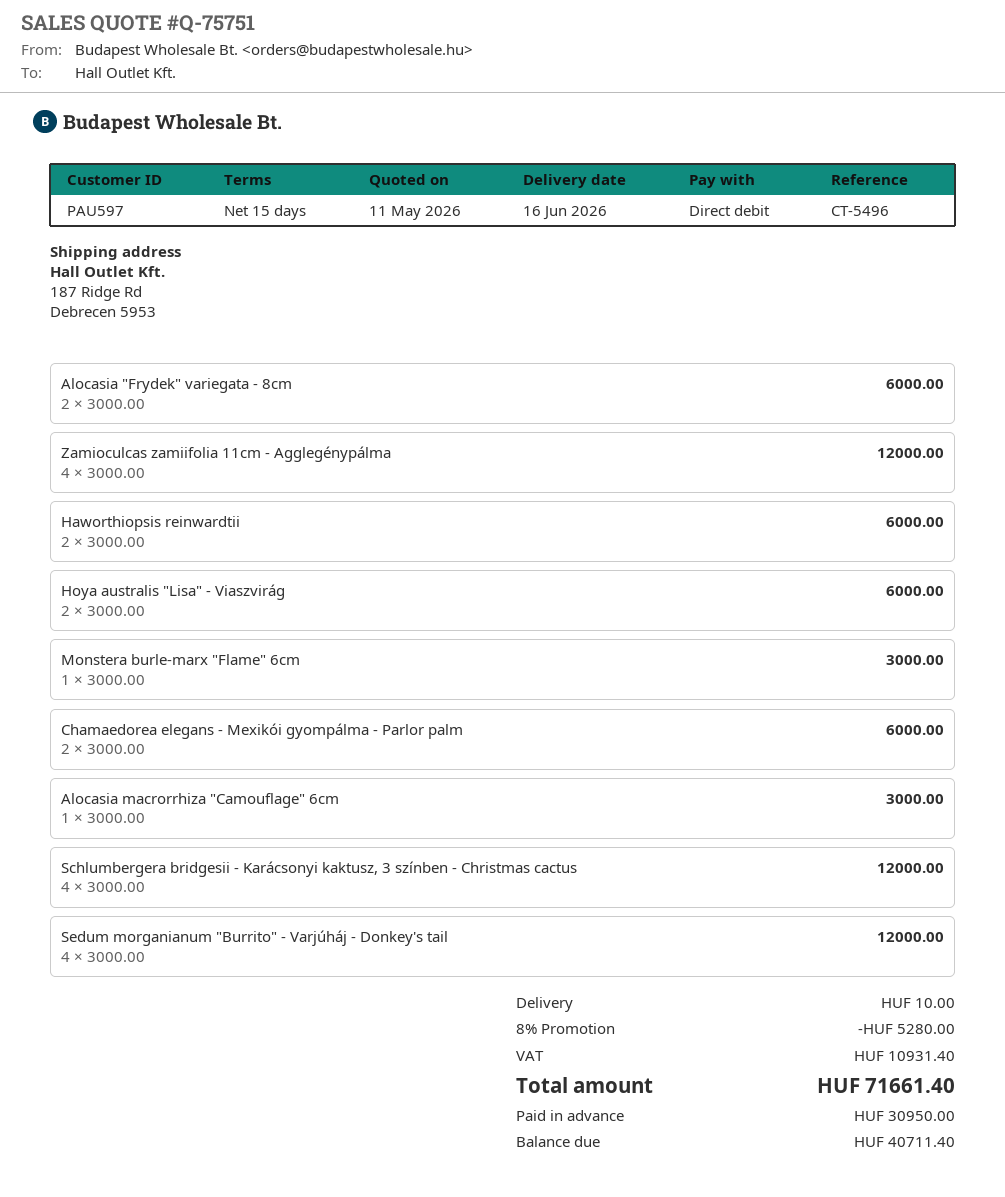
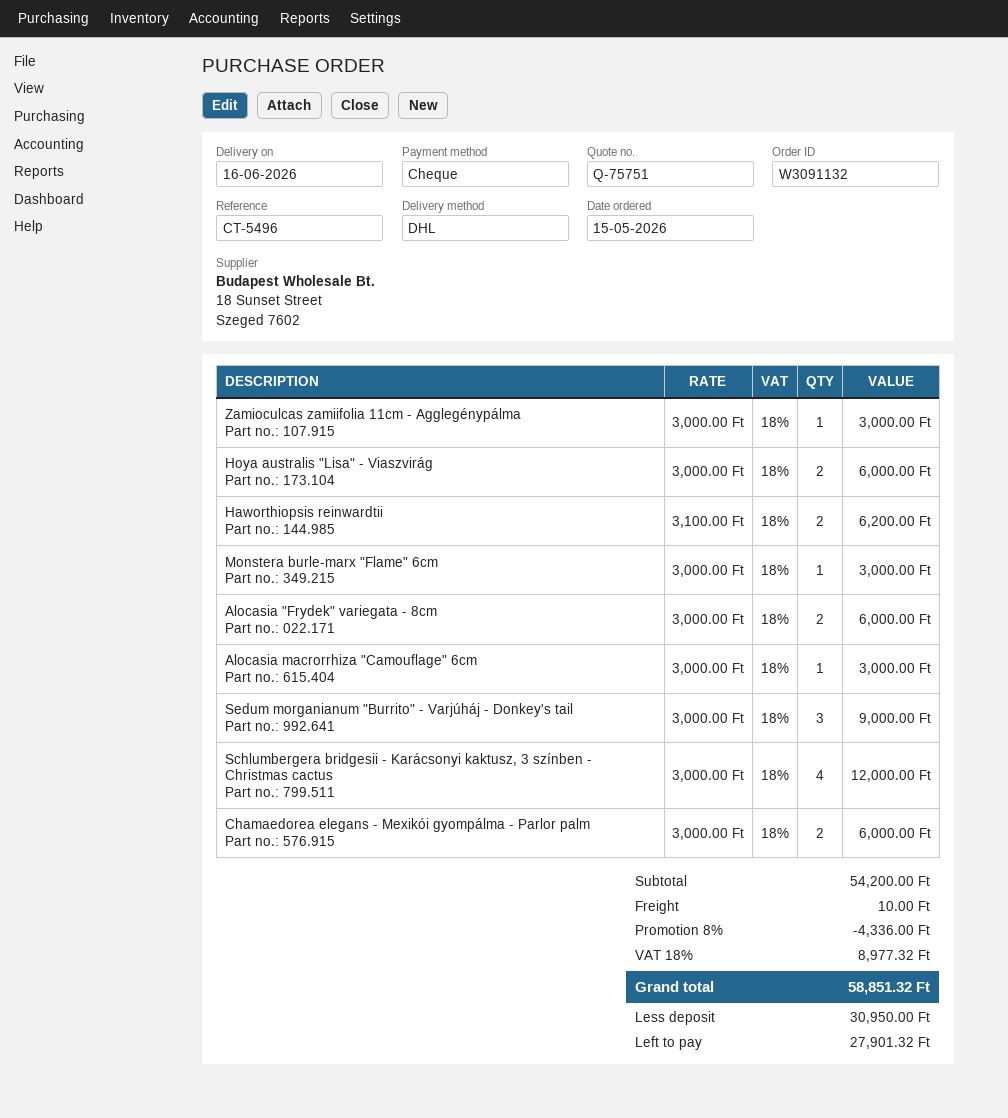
payment method: direct debit -> cheque
Zamioculcas zamiifolia 11cm - Agglegénypálma: 4 x 3000.00 = 12000.00 -> 1 x 3000.00 = 3000.00
Haworthiopsis reinwardtii: 2 x 3000.00 = 6000.00 -> 2 x 3100.00 = 6200.00
Sedum morganianum "Burrito" - Varjúháj - Donkey's tail: 4 x 3000.00 = 12000.00 -> 3 x 3000.00 = 9000.00
discount: 8% = 5280.00 -> 8% = 4336.00
tax: 10931.40 -> 8977.32
total: 71661.40 -> 58851.32
balance: 40711.40 -> 27901.32

